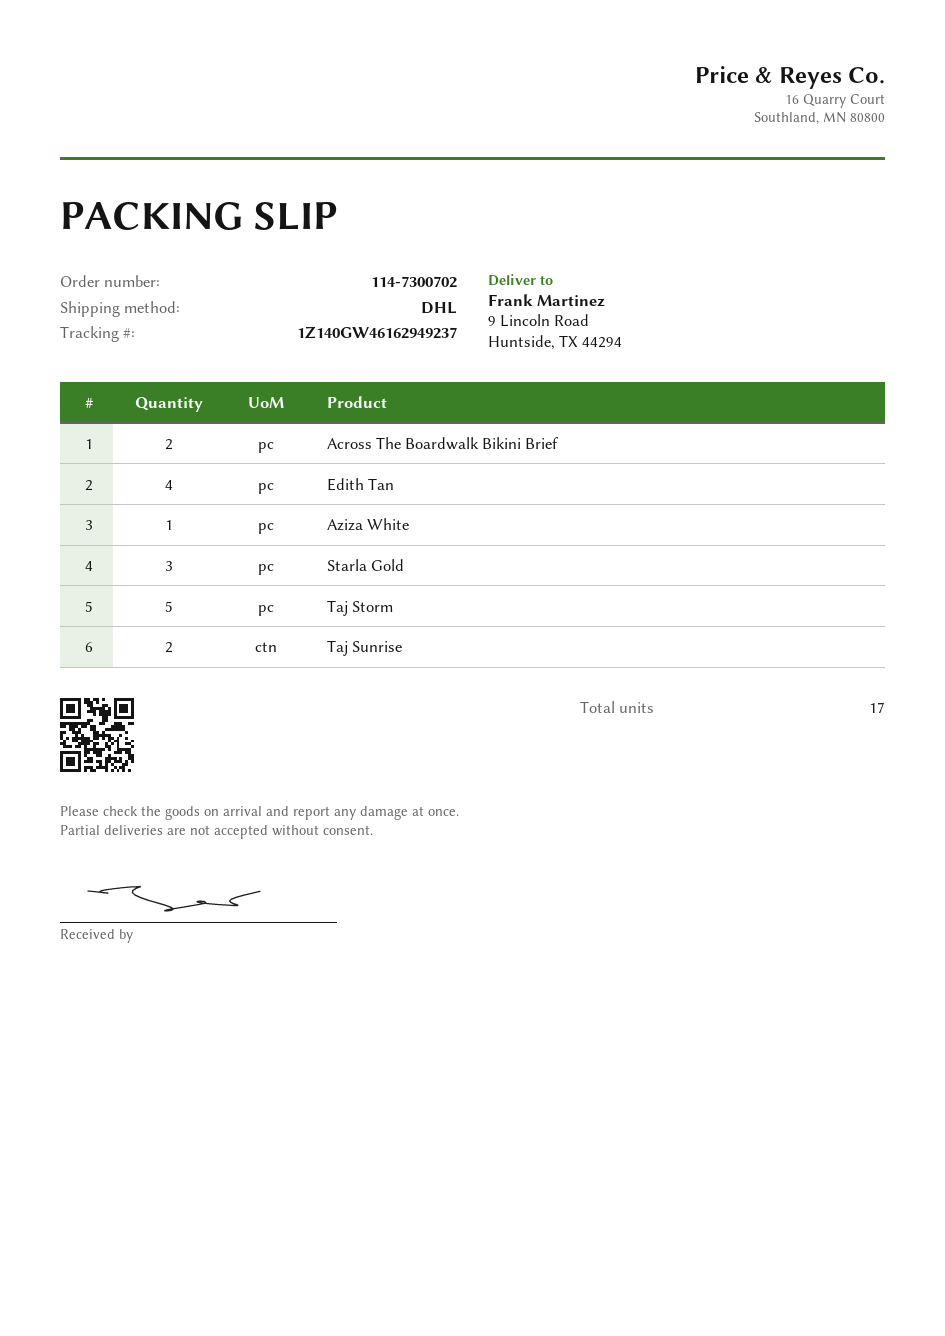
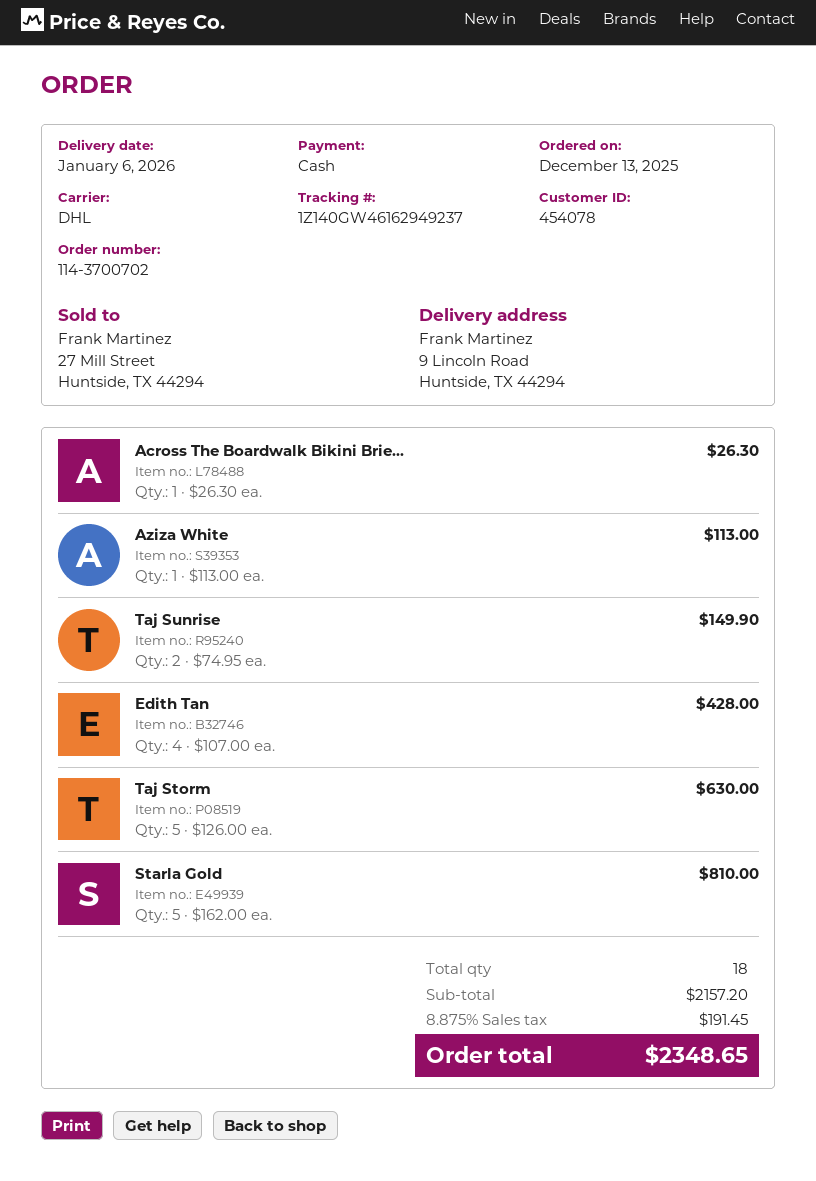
order number: 114-7300702 -> 114-3700702
Across The Boardwalk Bikini Brief: 2 -> 1
Starla Gold: 3 -> 5
total quantity: 17 -> 18

